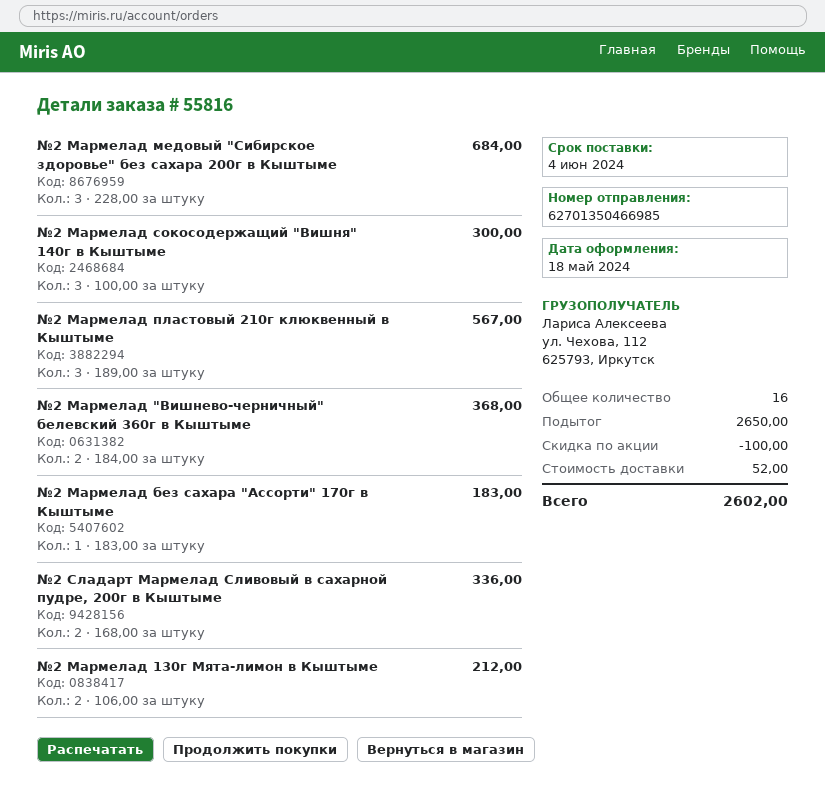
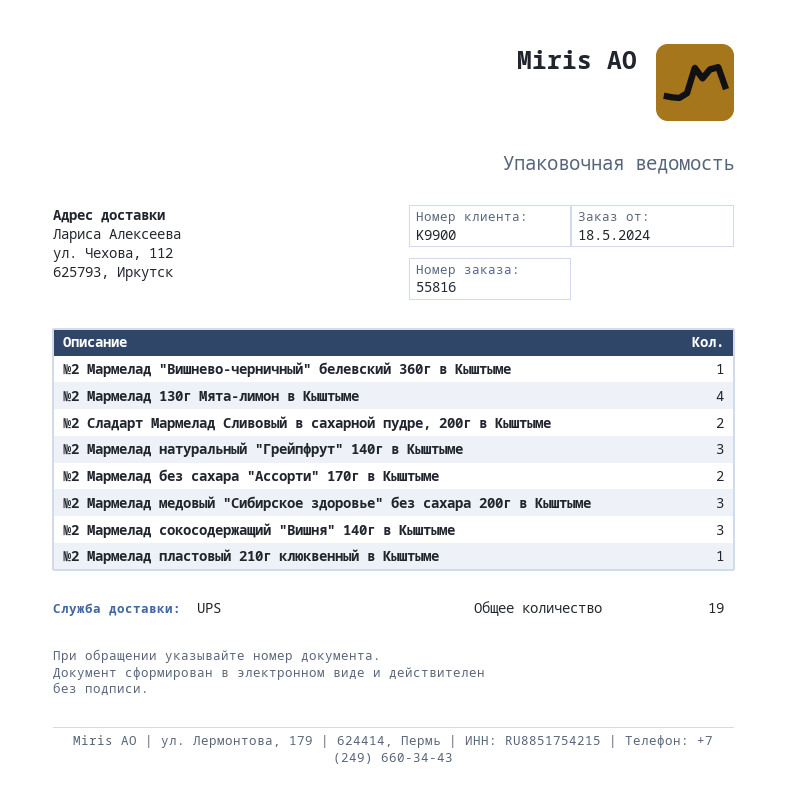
№2 Мармелад пластовый 210г клюквенный в Кыштыме: 3 -> 1
№2 Мармелад "Вишнево-черничный" белевский 360г в Кыштыме: 2 -> 1
№2 Мармелад без сахара "Ассорти" 170г в Кыштыме: 1 -> 2
№2 Мармелад 130г Мята-лимон в Кыштыме: 2 -> 4
№2 Мармелад натуральный "Грейпфрут" 140г в Кыштыме: none -> 3
total quantity: 16 -> 19

